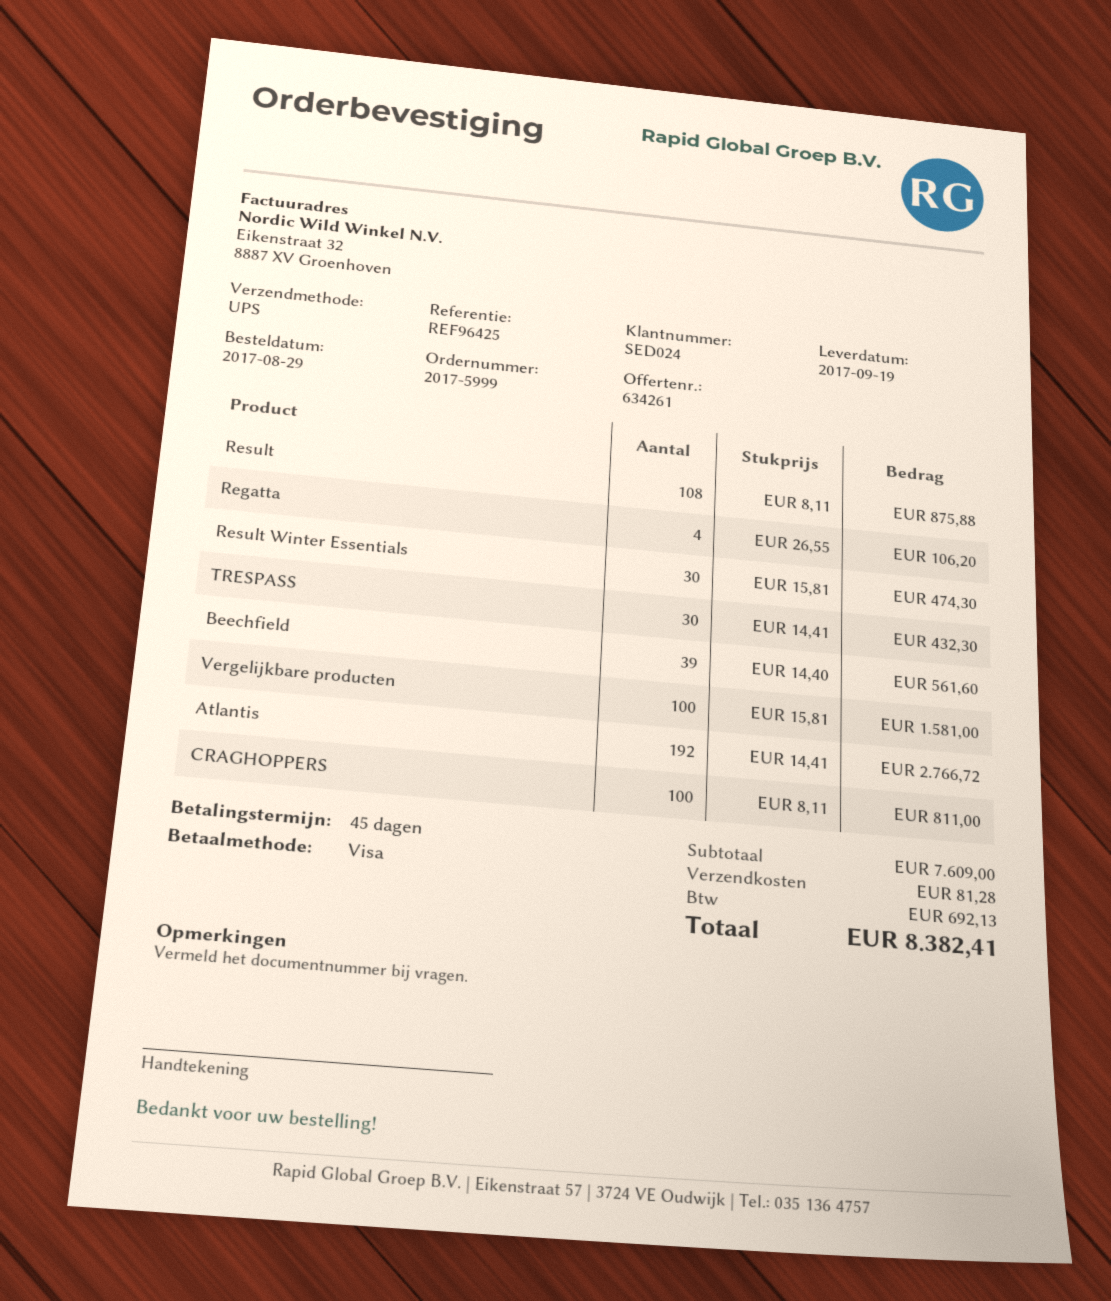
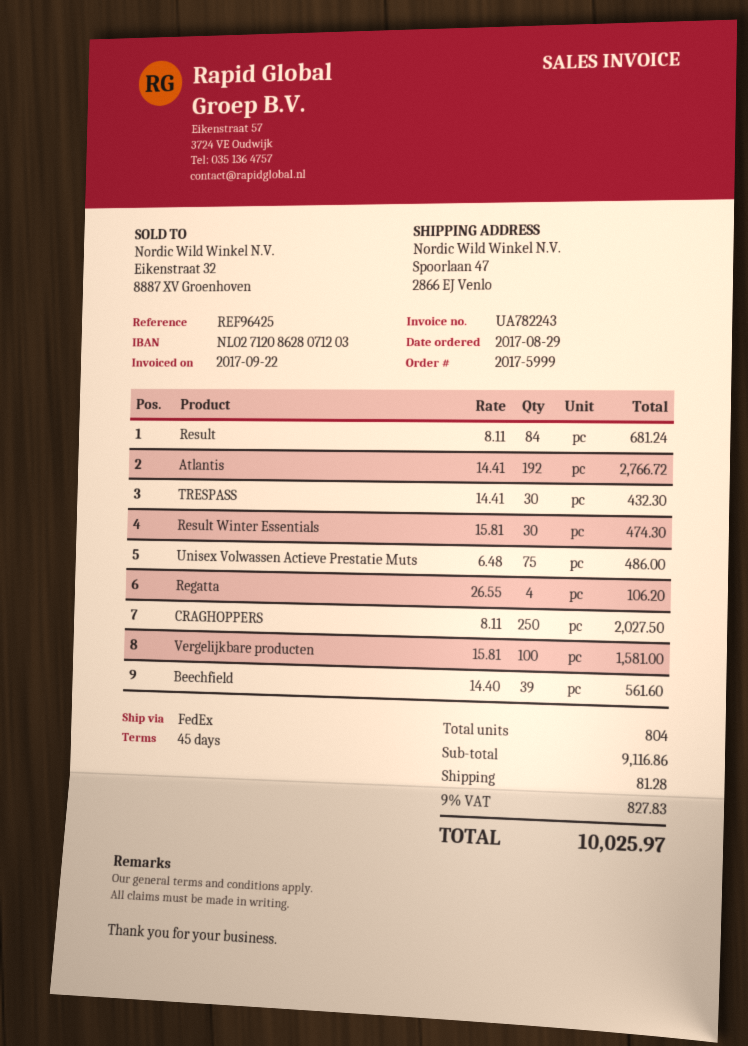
shipping method: UPS -> FedEx
Result: 108 x 8.11 = 875.88 -> 84 x 8.11 = 681.24
CRAGHOPPERS: 100 x 8.11 = 811.00 -> 250 x 8.11 = 2027.50
Unisex Volwassen Actieve Prestatie Muts: none -> 75 x 6.48 = 486.00
subtotal: 7609.00 -> 9116.86
tax: 692.13 -> 827.83
total: 8382.41 -> 10025.97

